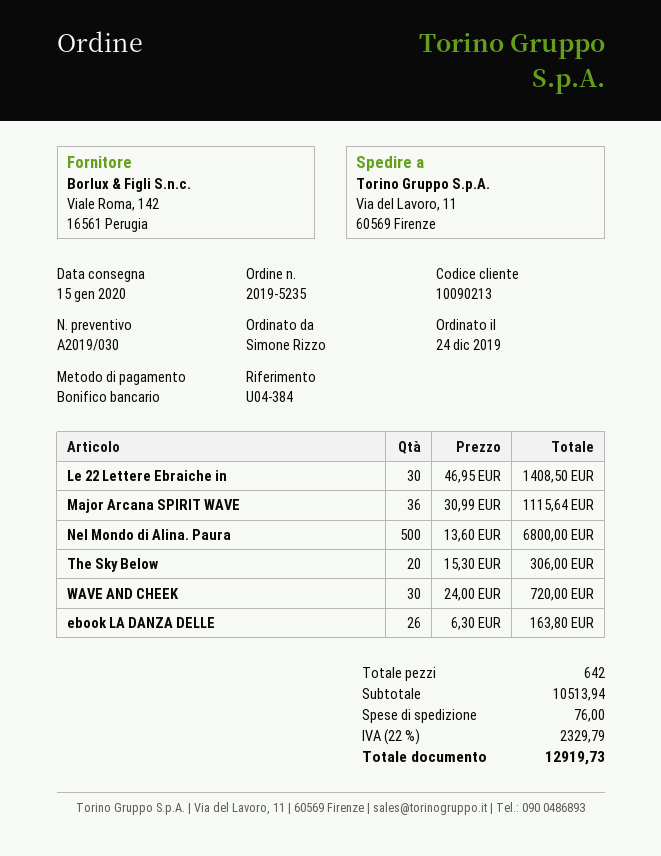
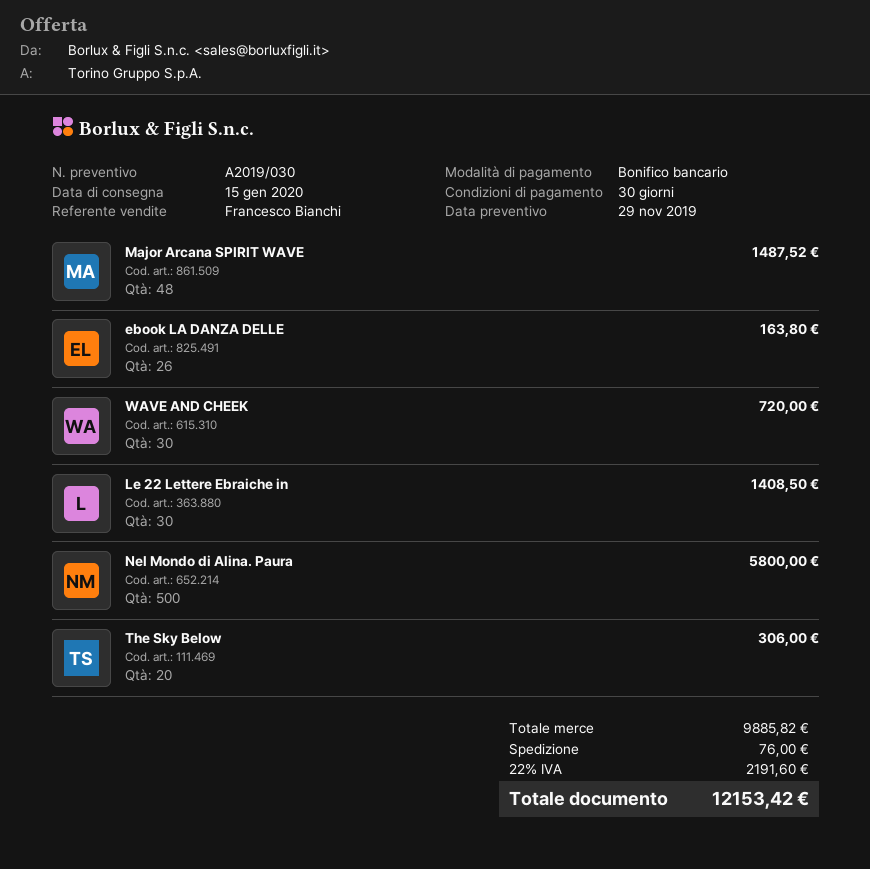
Major Arcana SPIRIT WAVE: 36 for 1115.64 -> 48 for 1487.52
Nel Mondo di Alina. Paura: 500 for 6800.00 -> 500 for 5800.00
subtotal: 10513.94 -> 9885.82
tax: 22% = 2329.79 -> 22% = 2191.60
total: 12919.73 -> 12153.42

